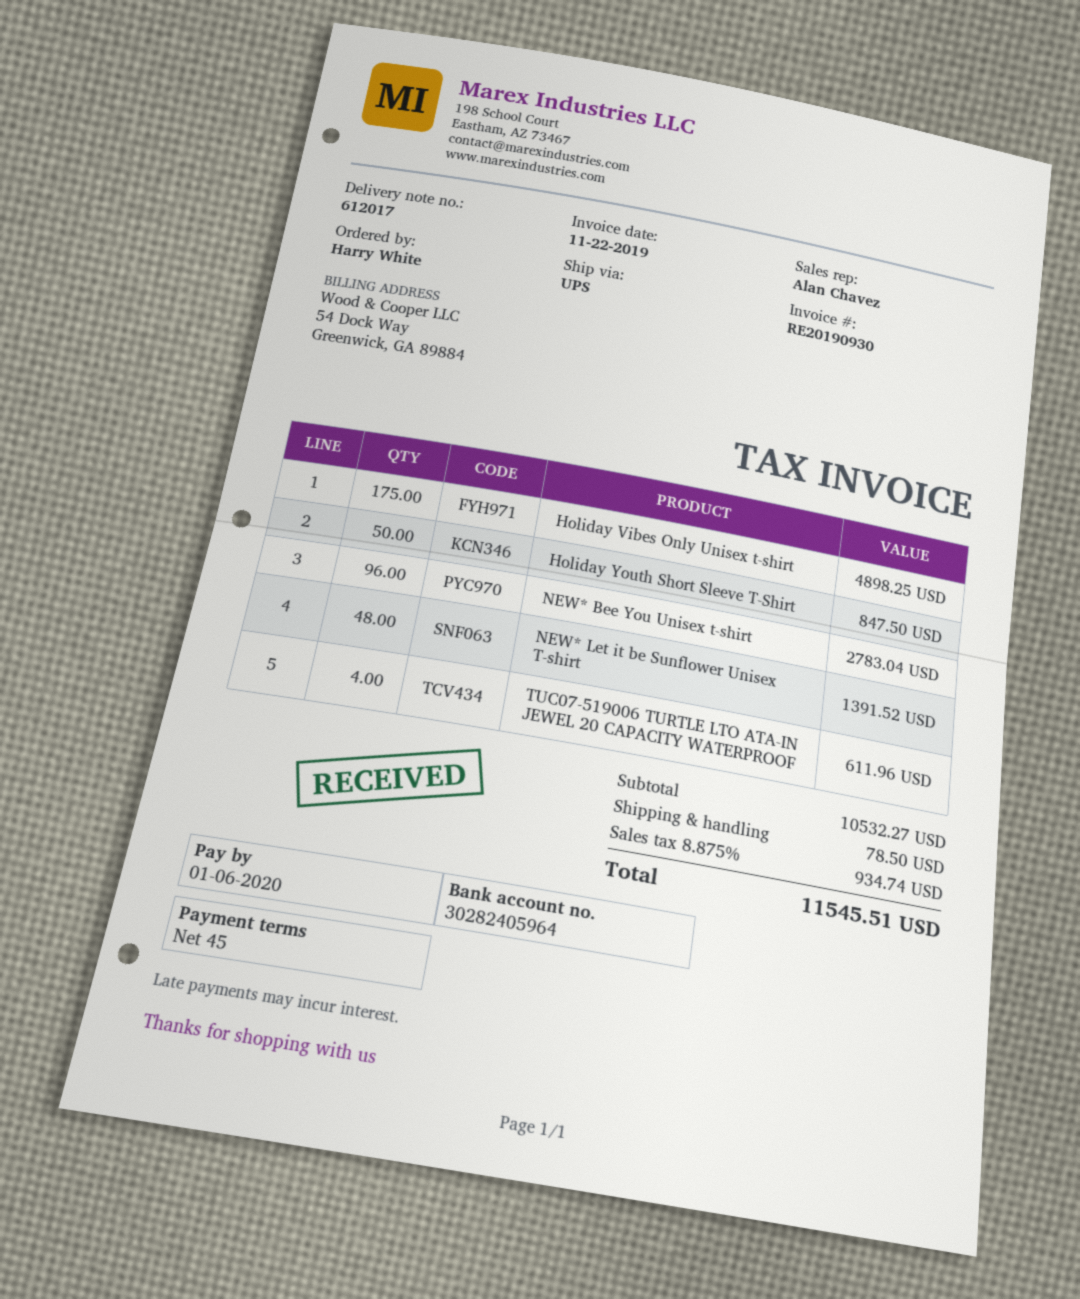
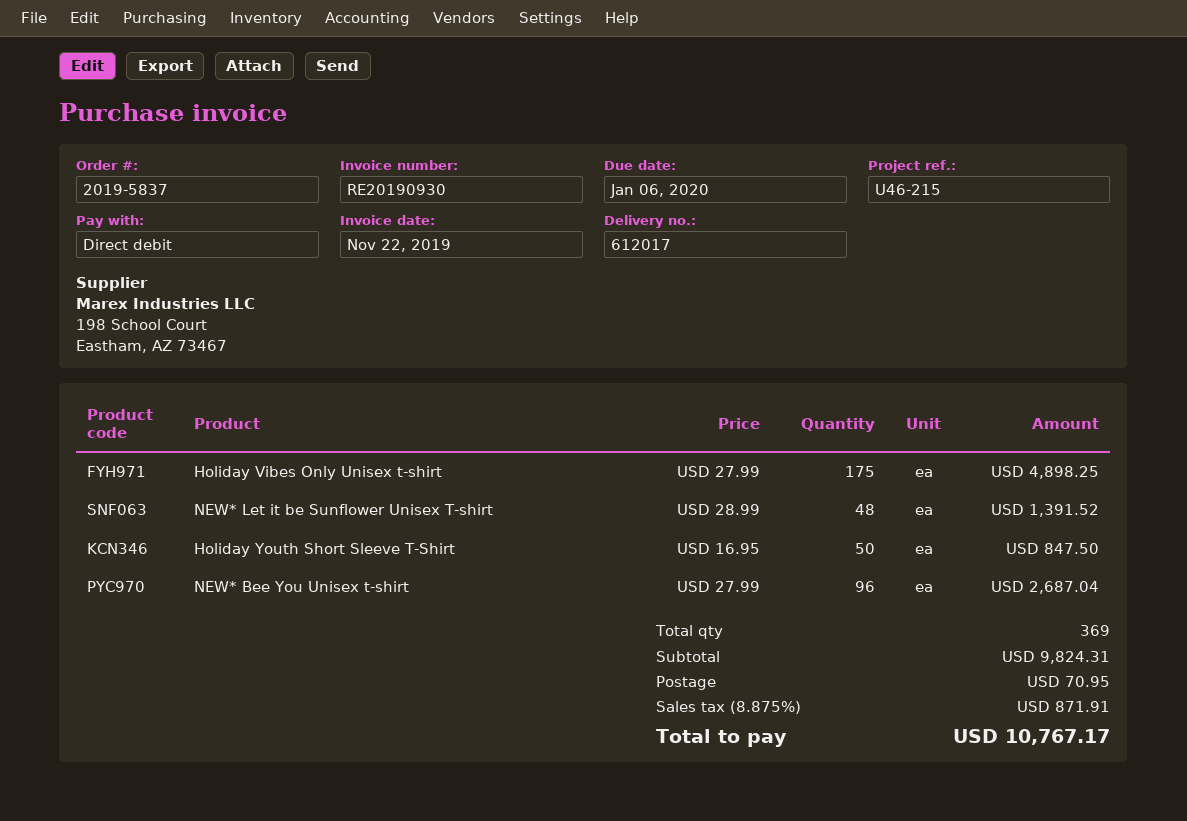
NEW* Bee You Unisex t-shirt: 96 for 2783.04 -> 96 for 2687.04
TUC07-519006 TURTLE LTO ATA-IN JEWEL 20 CAPACITY WATERPROOF: 4 for 611.96 -> none
subtotal: 10532.27 -> 9824.31
shipping: 78.50 -> 70.95
tax: 8.875% = 934.74 -> 8.875% = 871.91
total: 11545.51 -> 10767.17

